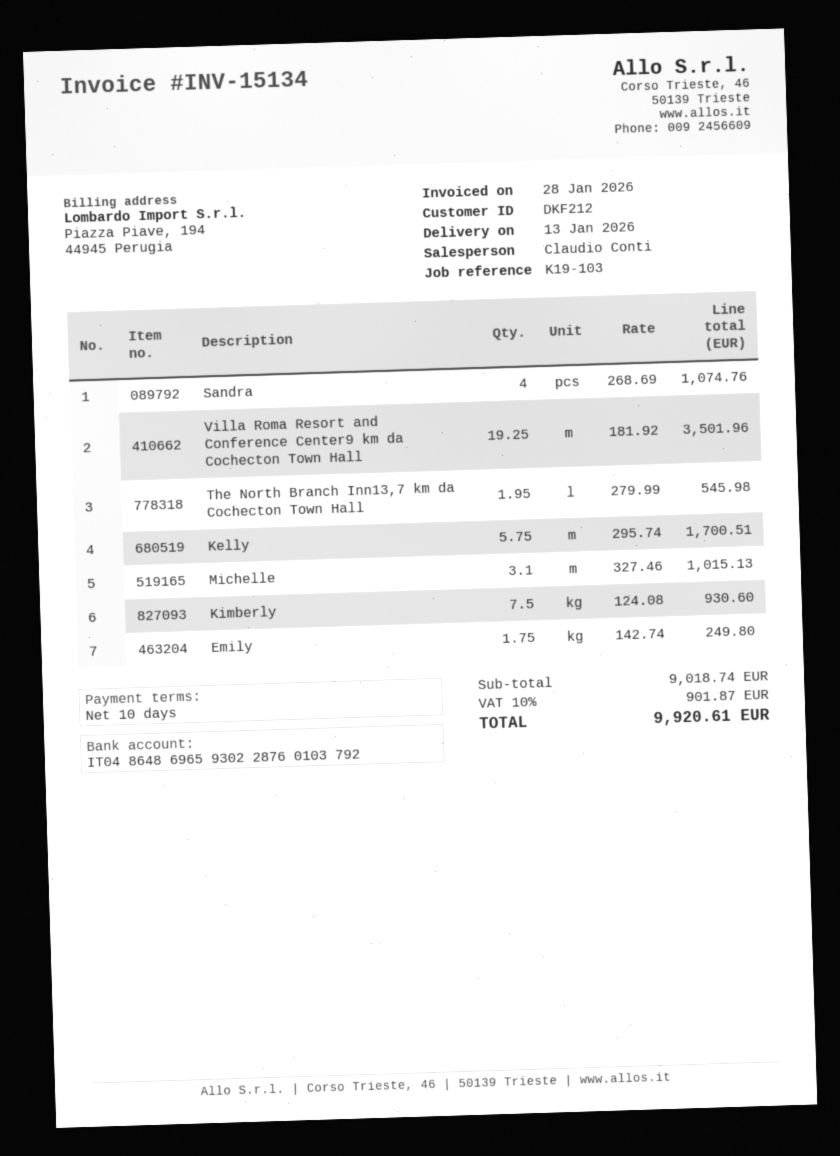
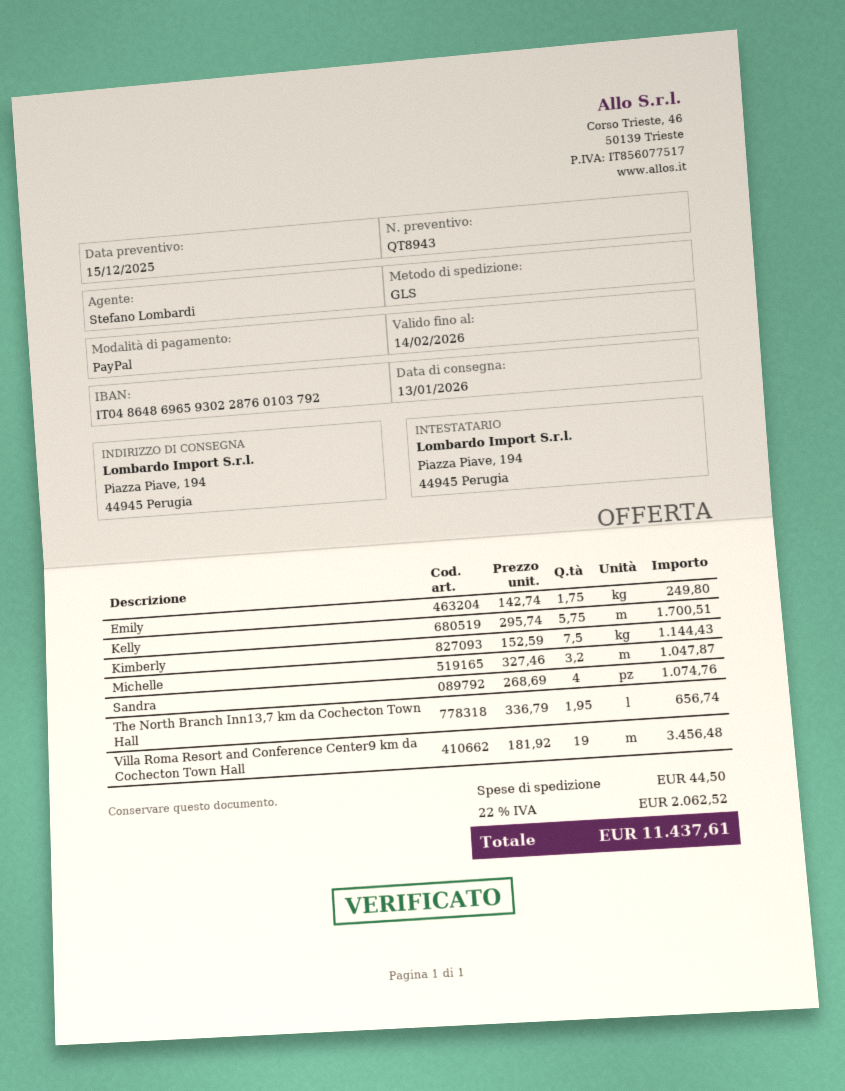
sales rep: Claudio Conti -> Stefano Lombardi
Villa Roma Resort and Conference Center9 km da Cochecton Town Hall: 19.25 x 181.92 = 3501.96 -> 19 x 181.92 = 3456.48
The North Branch Inn13,7 km da Cochecton Town Hall: 1.95 x 279.99 = 545.98 -> 1.95 x 336.79 = 656.74
Michelle: 3.1 x 327.46 = 1015.13 -> 3.2 x 327.46 = 1047.87
Kimberly: 7.5 x 124.08 = 930.60 -> 7.5 x 152.59 = 1144.43
shipping: none -> 44.50
tax: 10% = 901.87 -> 22% = 2062.52
total: 9920.61 -> 11437.61

